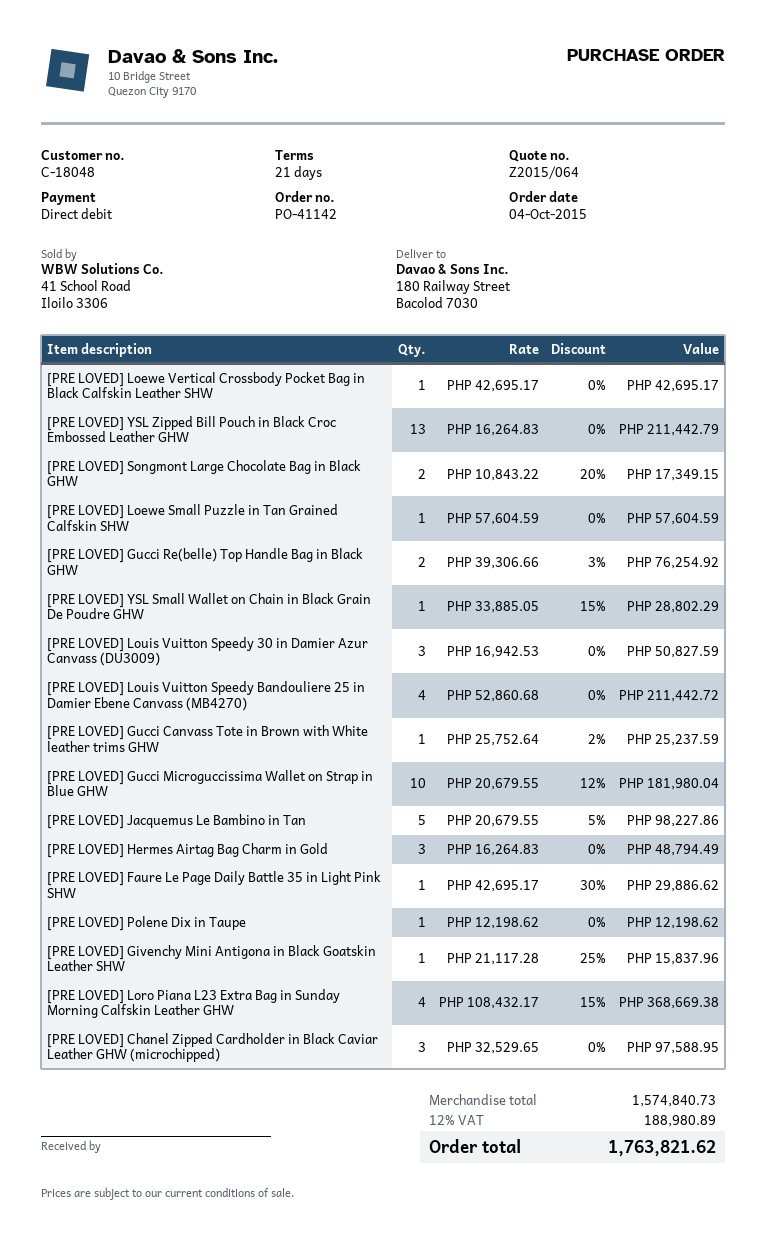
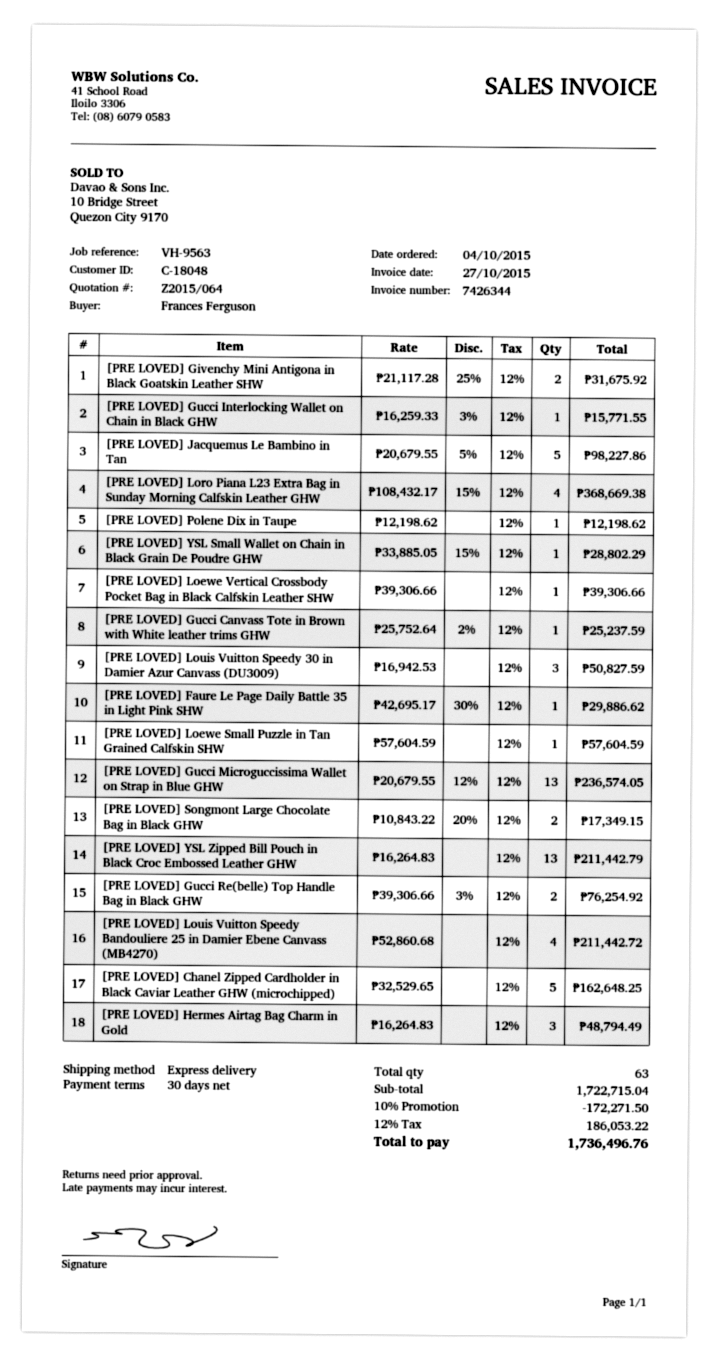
payment terms: 21 days -> 30 days
[PRE LOVED] Loewe Vertical Crossbody Pocket Bag in Black Calfskin Leather SHW: 1 x 42695.17 = 42695.17 -> 1 x 39306.66 = 39306.66
[PRE LOVED] Gucci Microguccissima Wallet on Strap in Blue GHW: 10 x 20679.55 - 12% = 181980.04 -> 13 x 20679.55 - 12% = 236574.05
[PRE LOVED] Givenchy Mini Antigona in Black Goatskin Leather SHW: 1 x 21117.28 - 25% = 15837.96 -> 2 x 21117.28 - 25% = 31675.92
[PRE LOVED] Chanel Zipped Cardholder in Black Caviar Leather GHW (microchipped): 3 x 32529.65 = 97588.95 -> 5 x 32529.65 = 162648.25
[PRE LOVED] Gucci Interlocking Wallet on Chain in Black GHW: none -> 1 x 16259.33 - 3% = 15771.55
subtotal: 1574840.73 -> 1722715.04
discount: none -> 10% = 172271.50
tax: 12% = 188980.89 -> 12% = 186053.22
total: 1763821.62 -> 1736496.76

